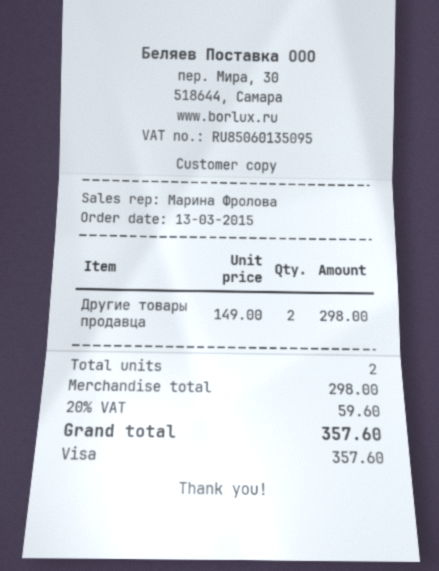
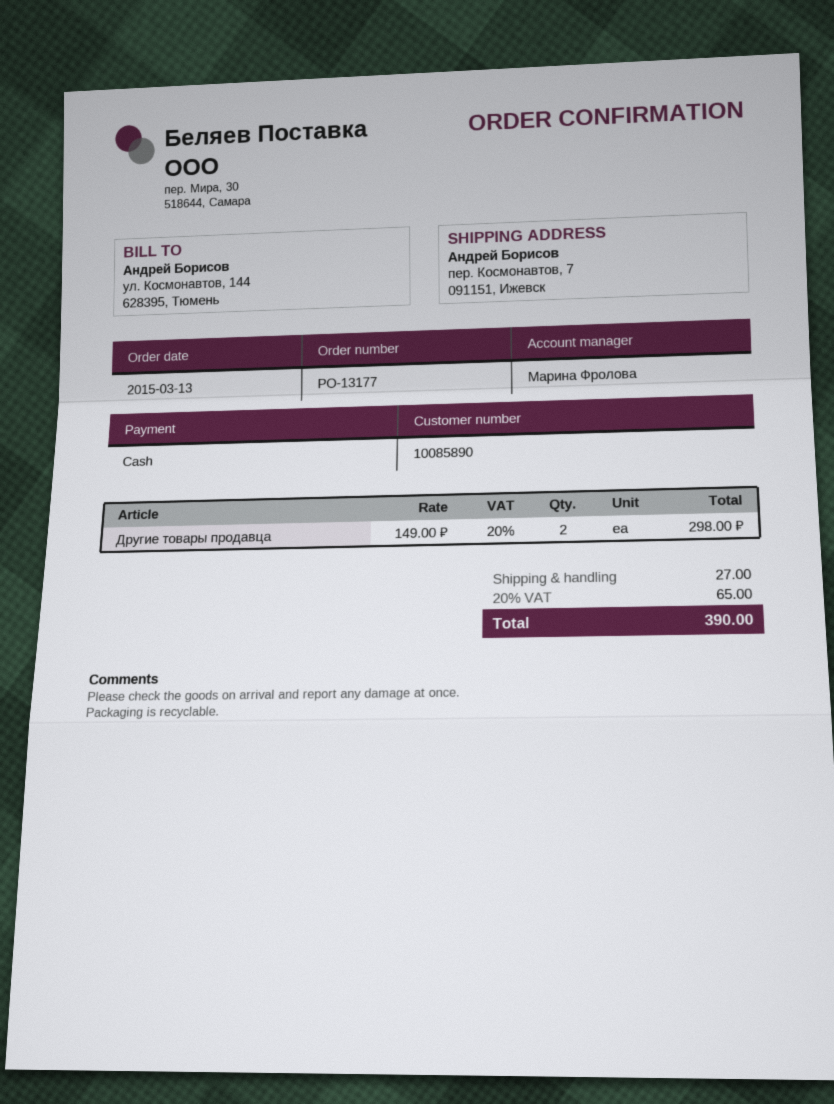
payment method: Visa -> cash
shipping: none -> 27.00
tax: 20% = 59.60 -> 20% = 65.00
total: 357.60 -> 390.00

